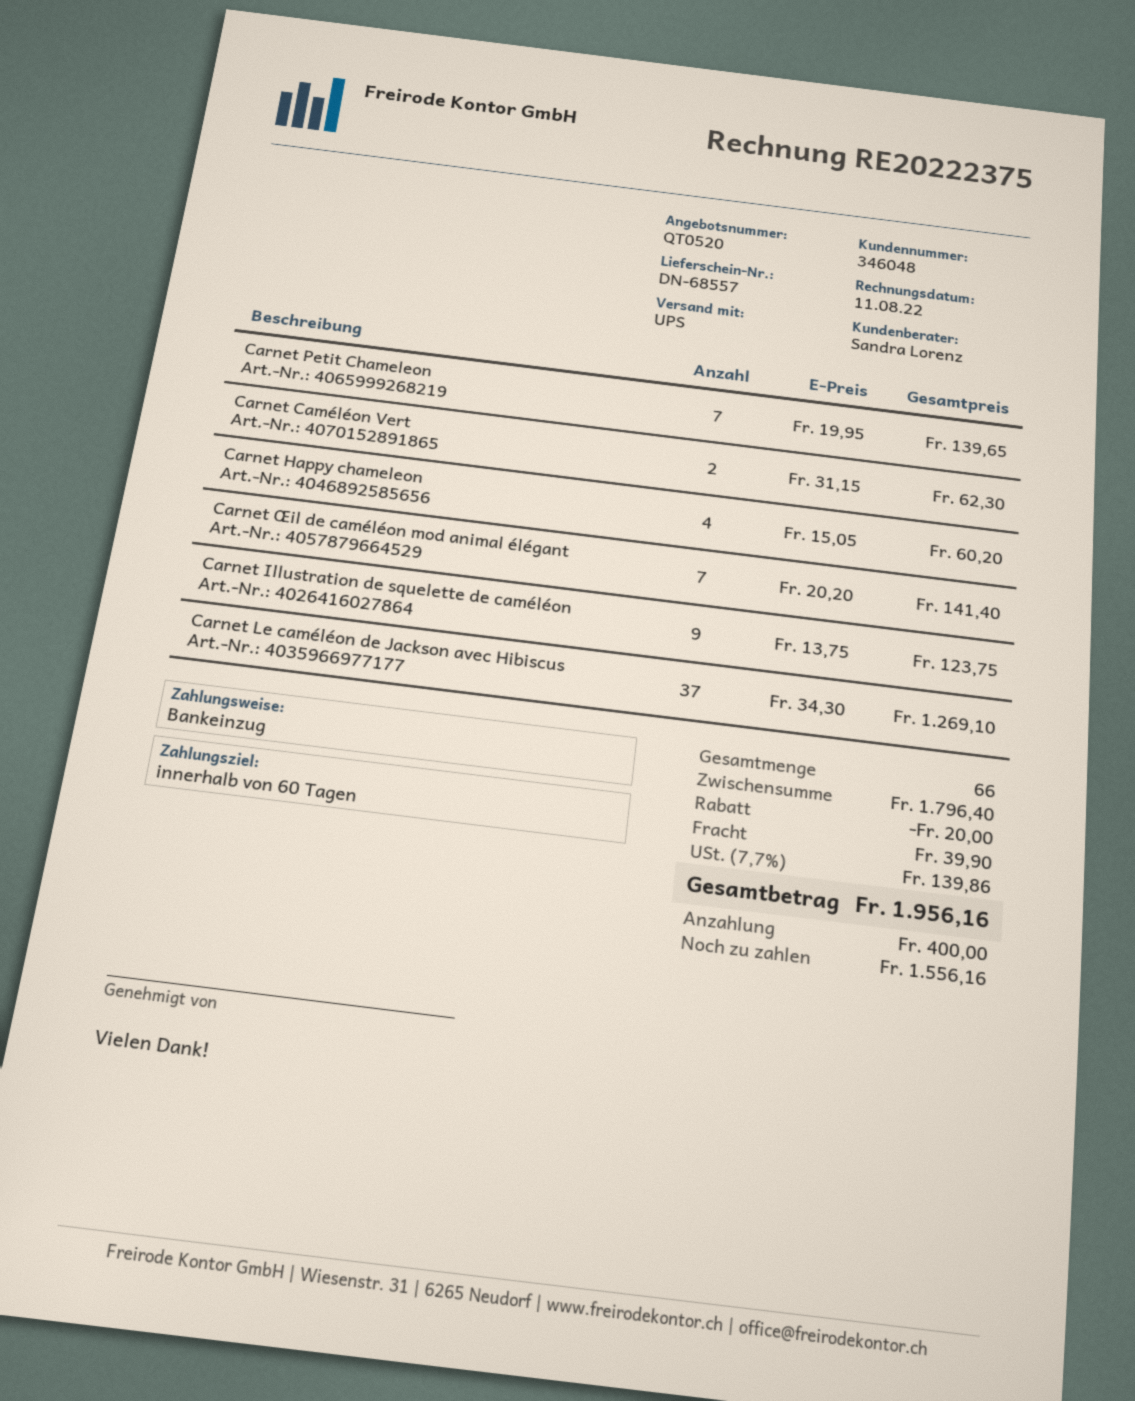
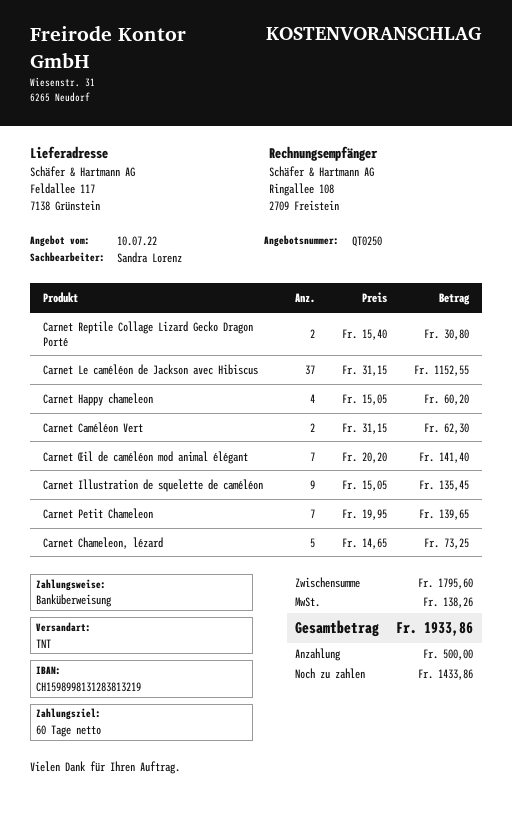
quote number: QT0520 -> QT0250
payment method: direct debit -> bank transfer
shipping method: UPS -> TNT
Carnet Illustration de squelette de caméléon: 9 x 13.75 = 123.75 -> 9 x 15.05 = 135.45
Carnet Le caméléon de Jackson avec Hibiscus: 37 x 34.30 = 1269.10 -> 37 x 31.15 = 1152.55
Carnet Reptile Collage Lizard Gecko Dragon Porté: none -> 2 x 15.40 = 30.80
Carnet Chameleon, lézard: none -> 5 x 14.65 = 73.25
subtotal: 1796.40 -> 1795.60
discount: 20.00 -> none
shipping: 39.90 -> none
tax: 139.86 -> 138.26
total: 1956.16 -> 1933.86
deposit: 400.00 -> 500.00
balance: 1556.16 -> 1433.86

